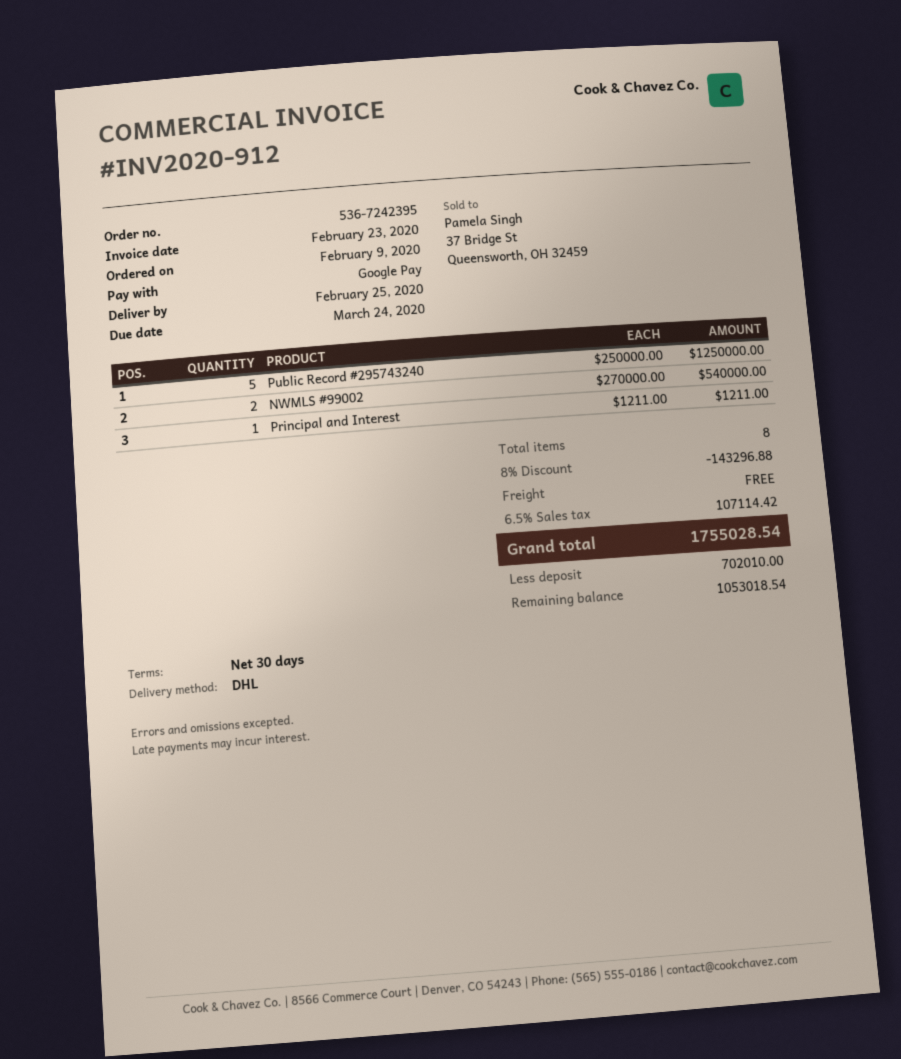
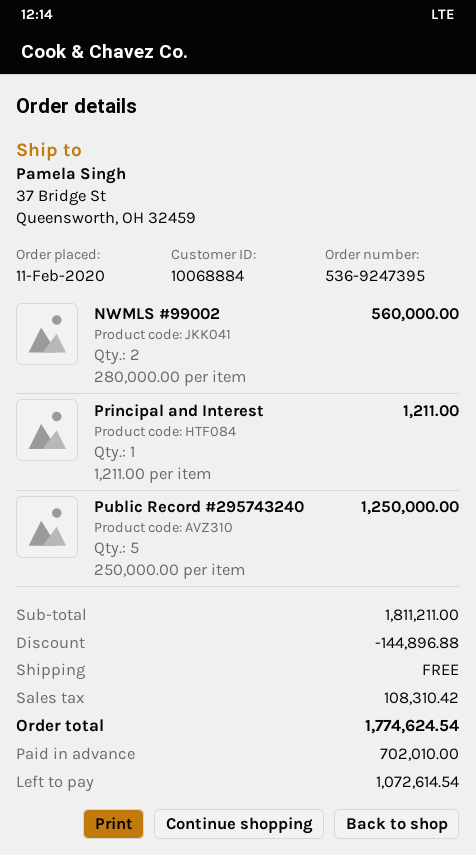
order number: 536-7242395 -> 536-9247395
order date: 2020-02-09 -> 2020-02-11
NWMLS #99002: 2 x 270000.00 = 540000.00 -> 2 x 280000.00 = 560000.00
discount: 143296.88 -> 144896.88
tax: 107114.42 -> 108310.42
total: 1755028.54 -> 1774624.54
balance: 1053018.54 -> 1072614.54

